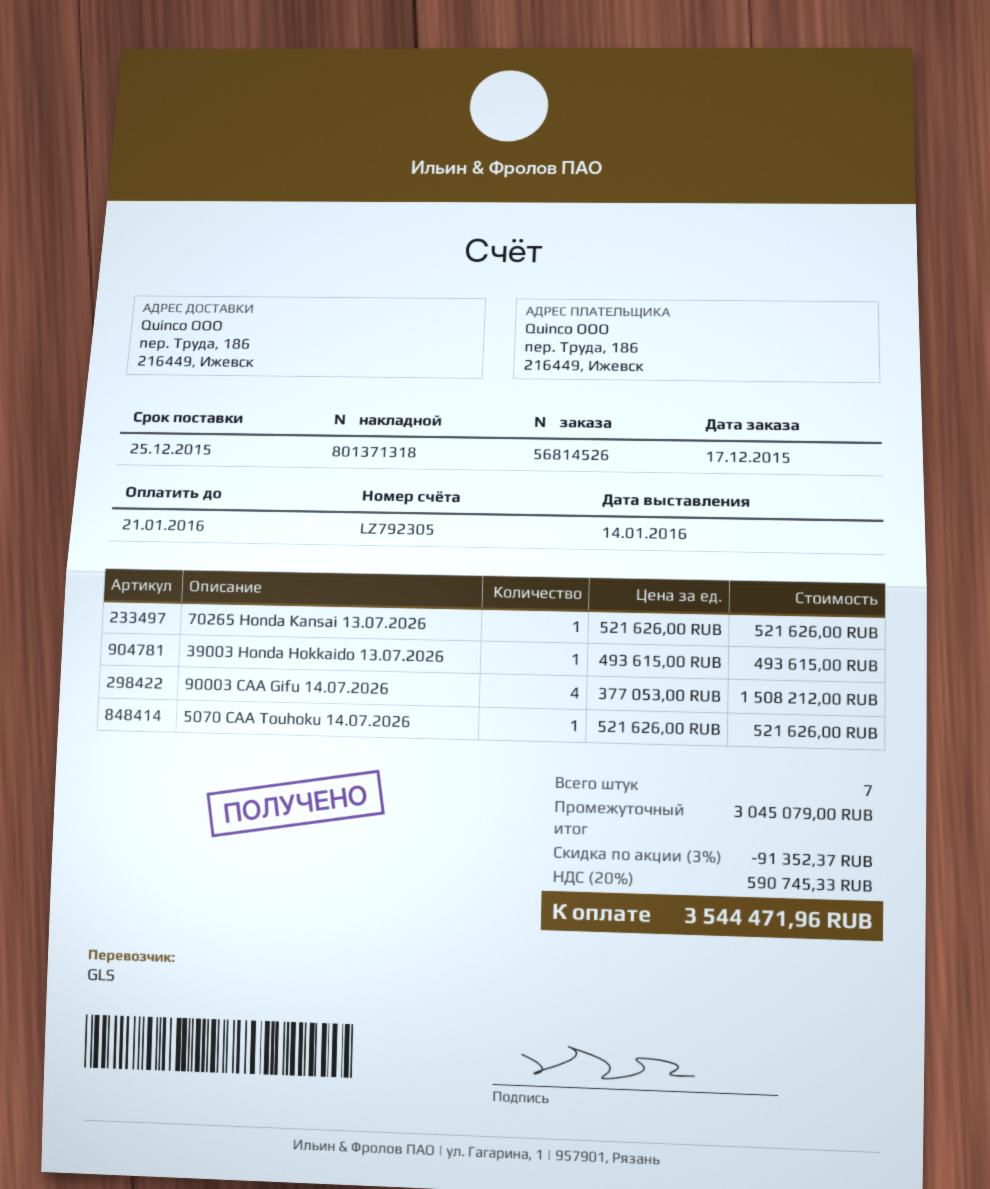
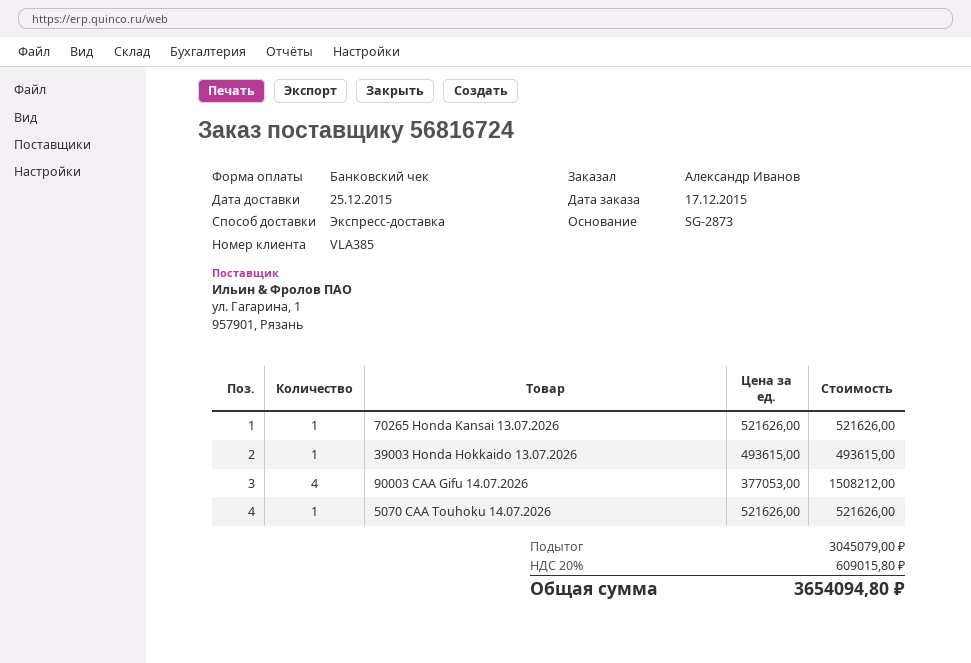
order number: 56814526 -> 56816724
shipping method: GLS -> express
discount: 3% = 91352.37 -> none
tax: 20% = 590745.33 -> 20% = 609015.80
total: 3544471.96 -> 3654094.80

